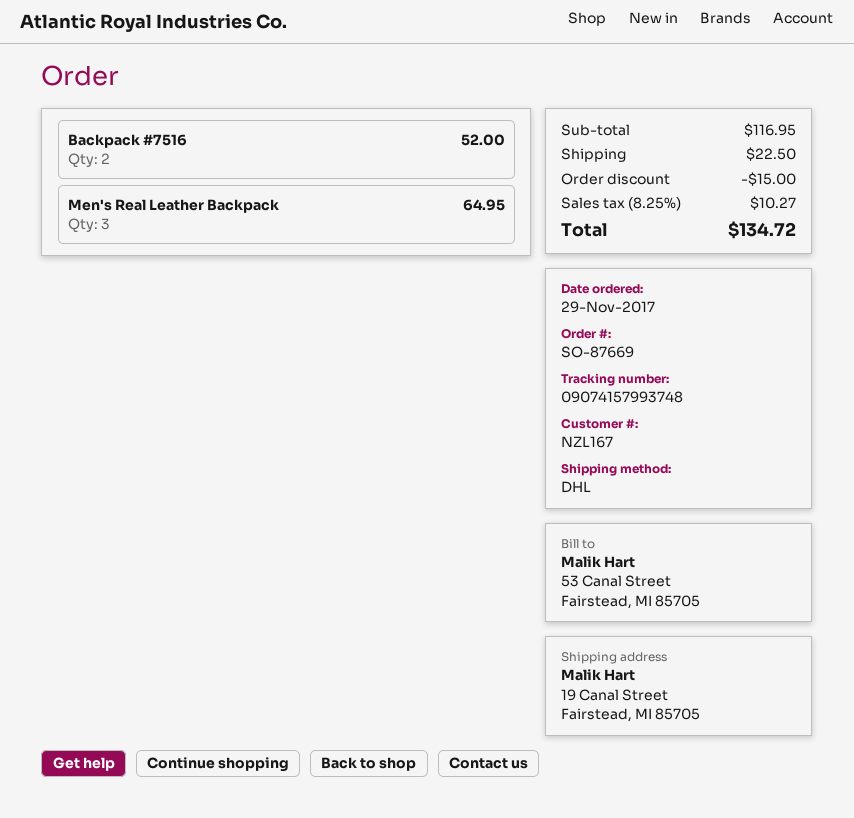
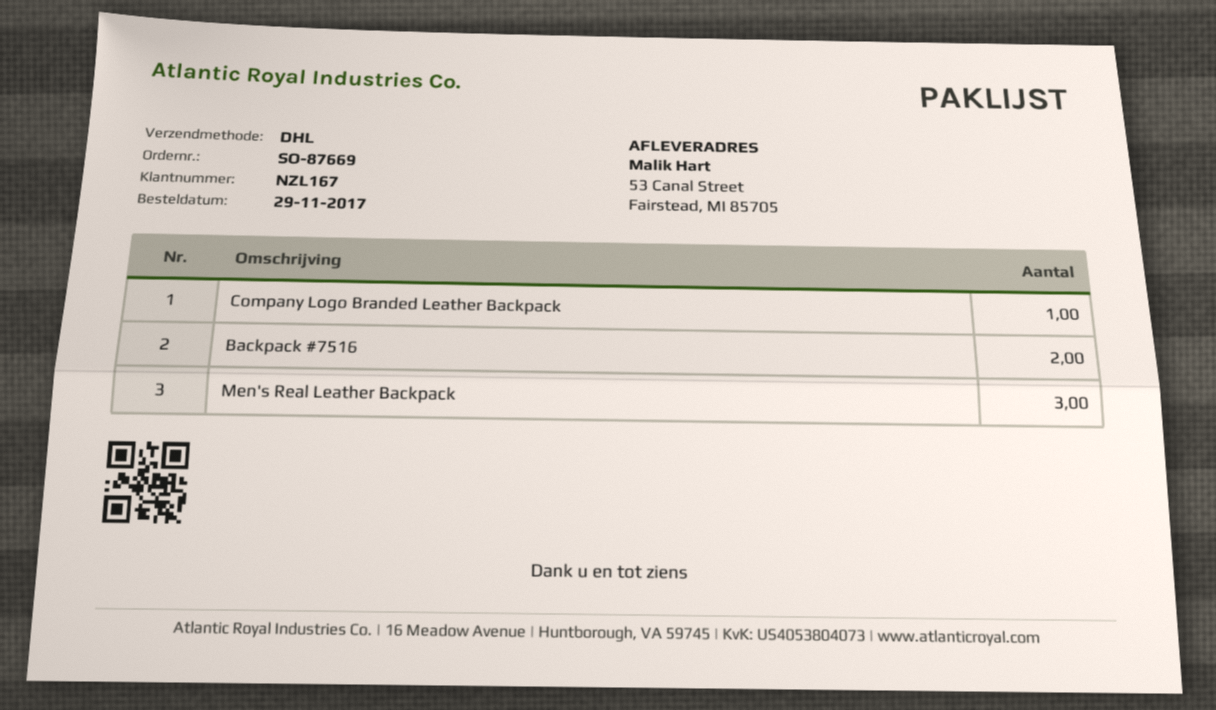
ship to: 19 Canal Street, Fairstead, MI 85705 -> 53 Canal Street, Fairstead, MI 85705
Company Logo Branded Leather Backpack: none -> 1

